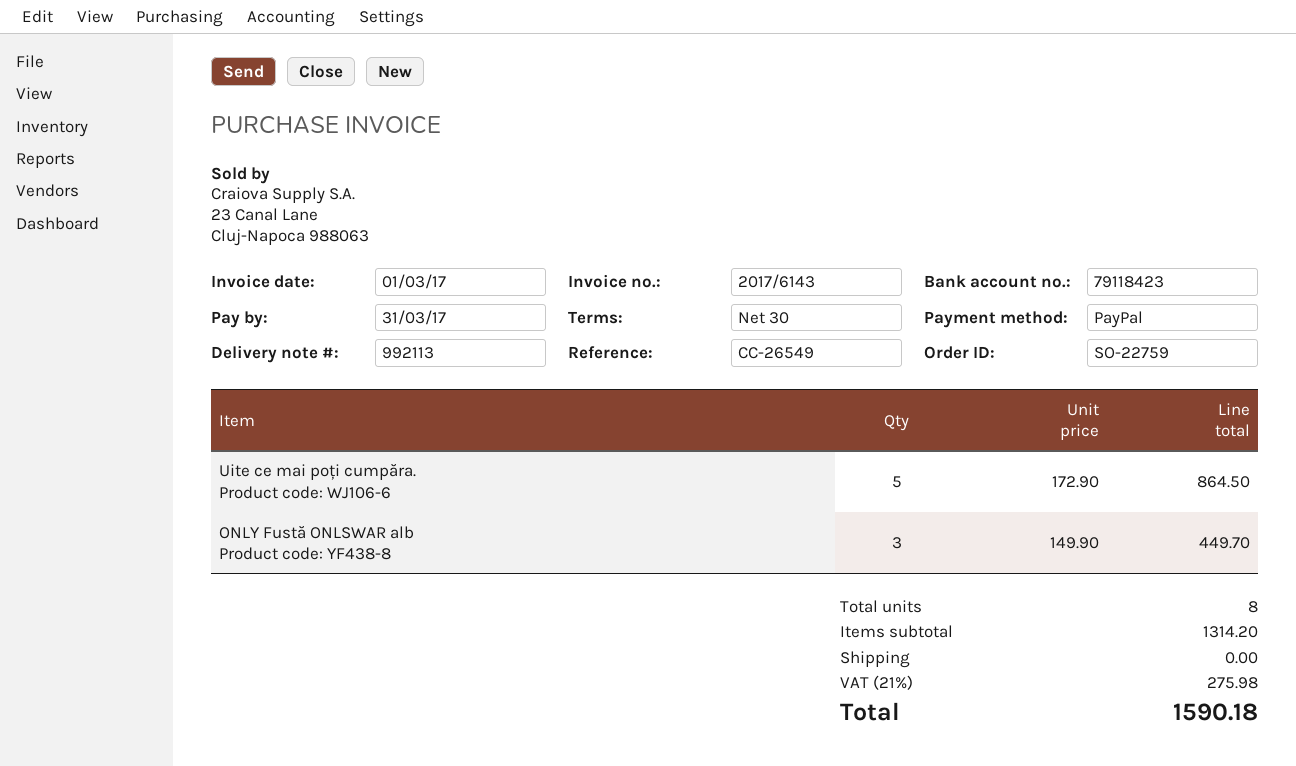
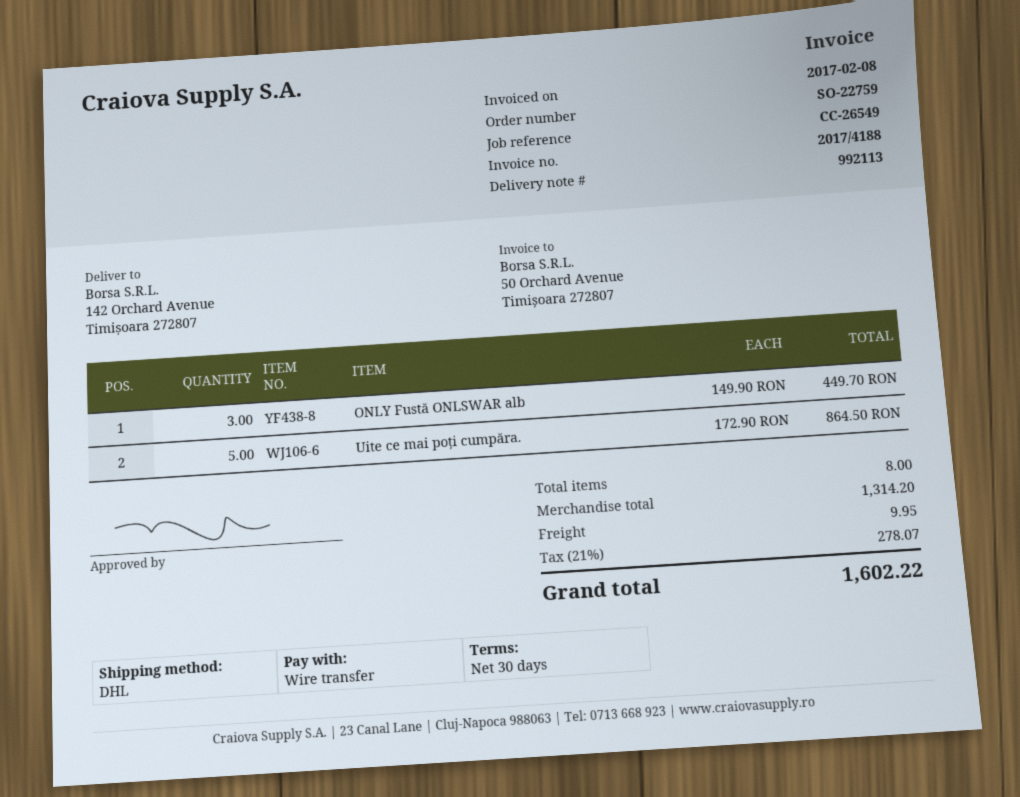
invoice number: 2017/6143 -> 2017/4188
invoice date: 2017-03-01 -> 2017-02-08
payment method: PayPal -> bank transfer
shipping: 0.00 -> 9.95
tax: 21% = 275.98 -> 21% = 278.07
total: 1590.18 -> 1602.22

